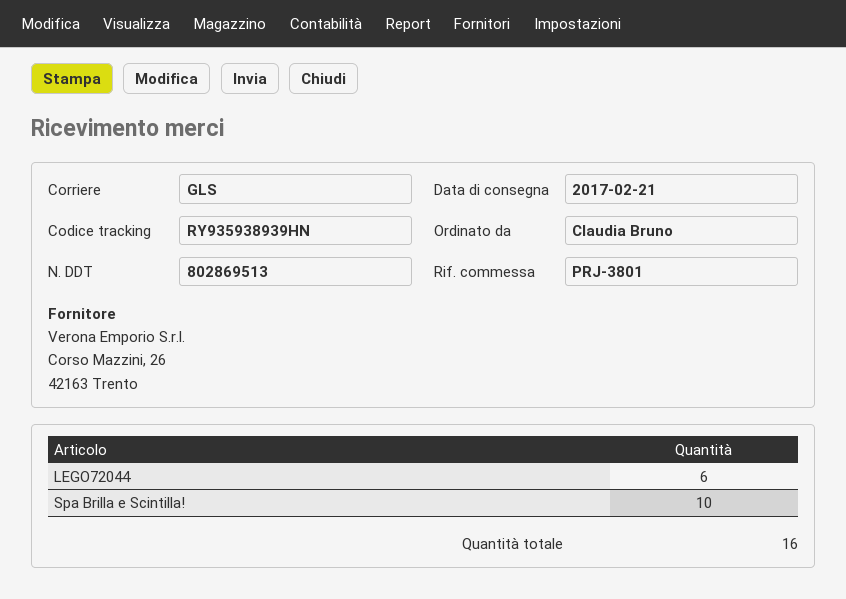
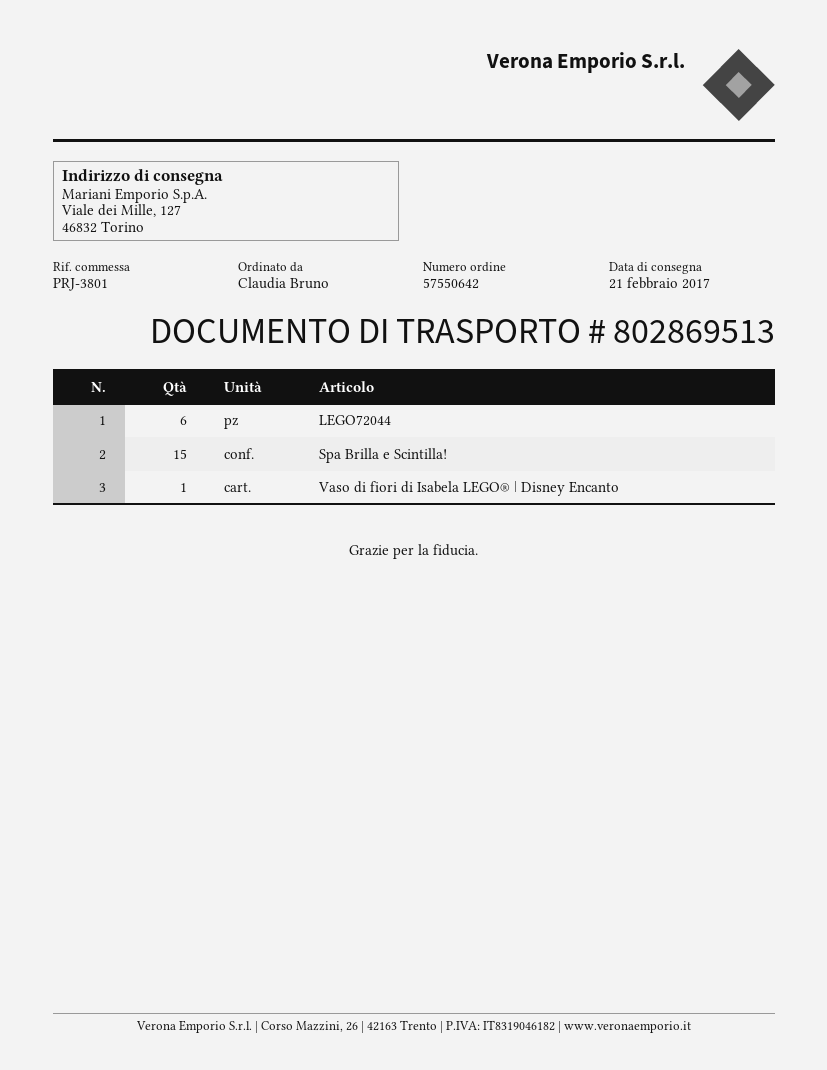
Spa Brilla e Scintilla!: 10 -> 15
Vaso di fiori di Isabela LEGO® ǀ Disney Encanto: none -> 1

